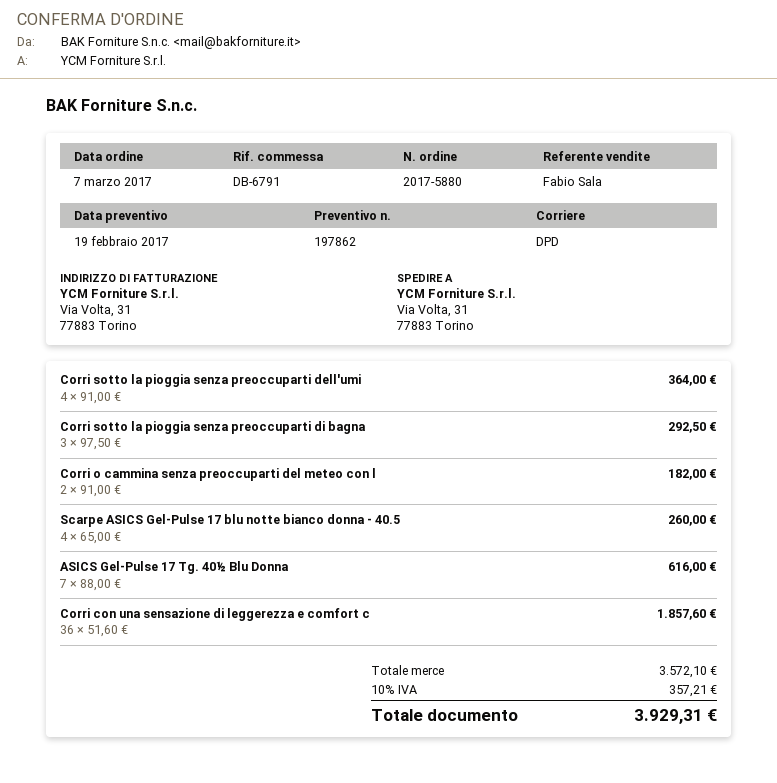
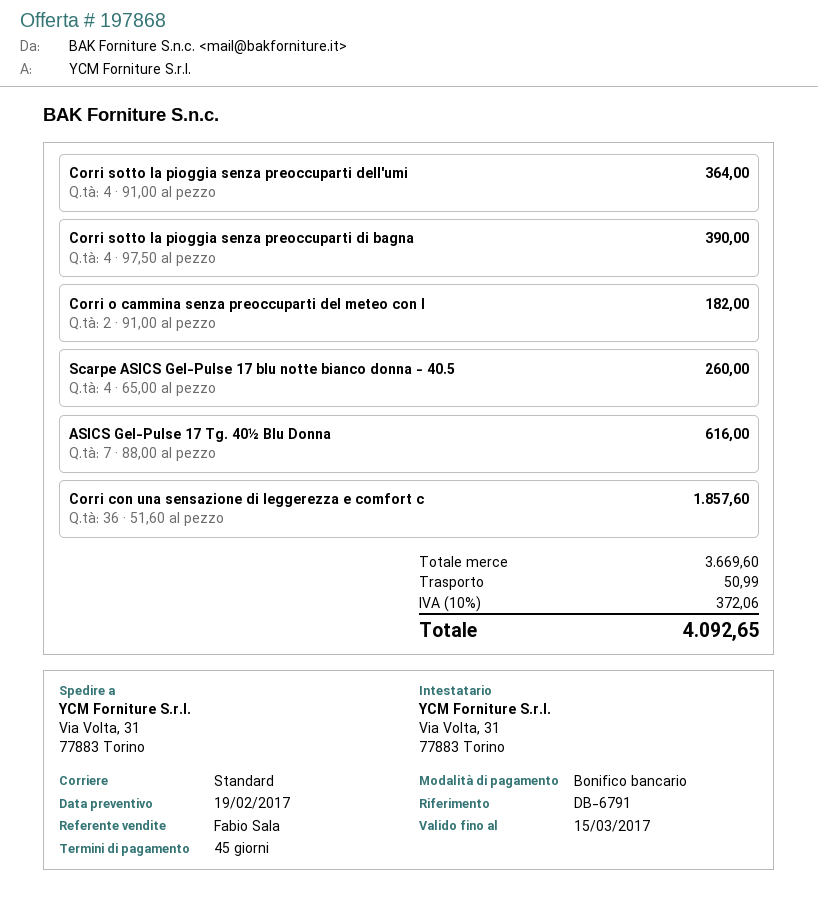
quote number: 197862 -> 197868
shipping method: DPD -> standard
Corri sotto la pioggia senza preoccuparti di bagna: 3 x 97.50 = 292.50 -> 4 x 97.50 = 390.00
subtotal: 3572.10 -> 3669.60
shipping: none -> 50.99
tax: 10% = 357.21 -> 10% = 372.06
total: 3929.31 -> 4092.65

